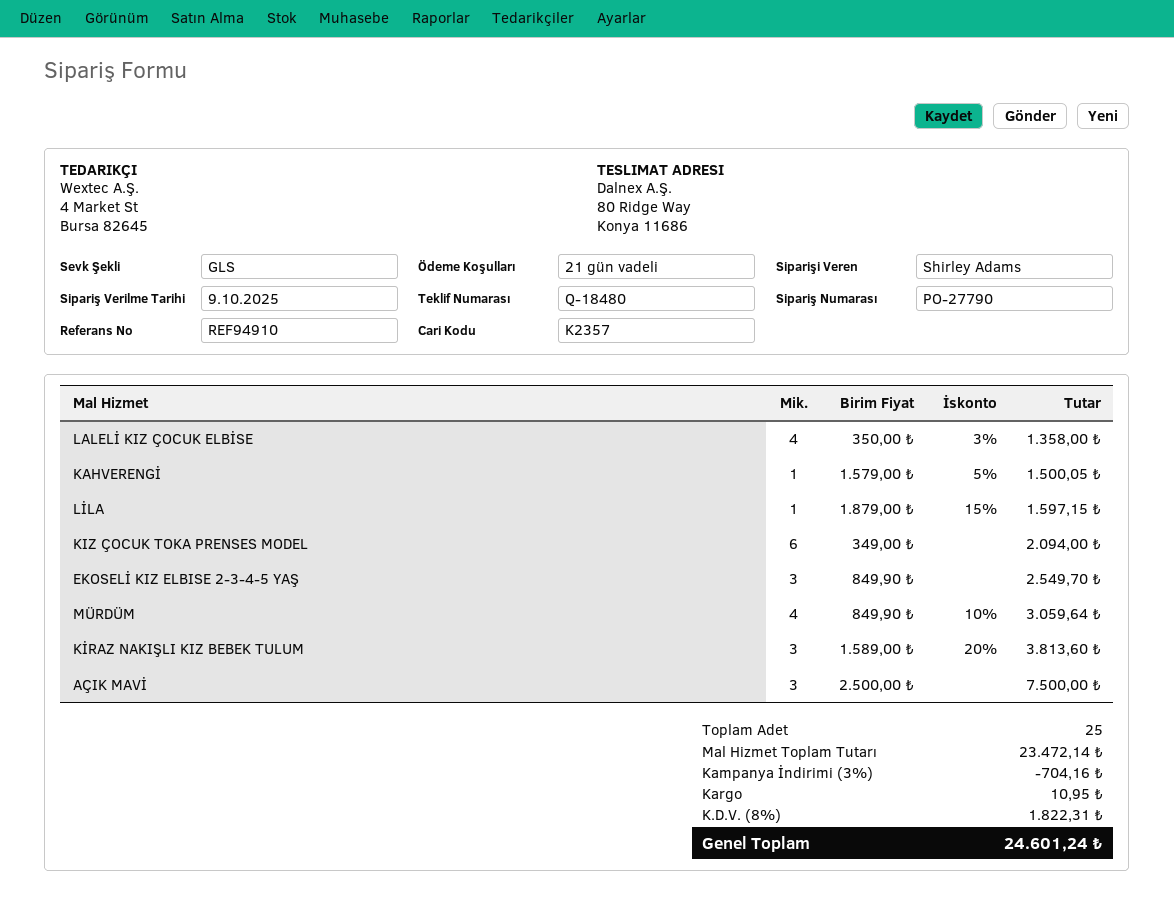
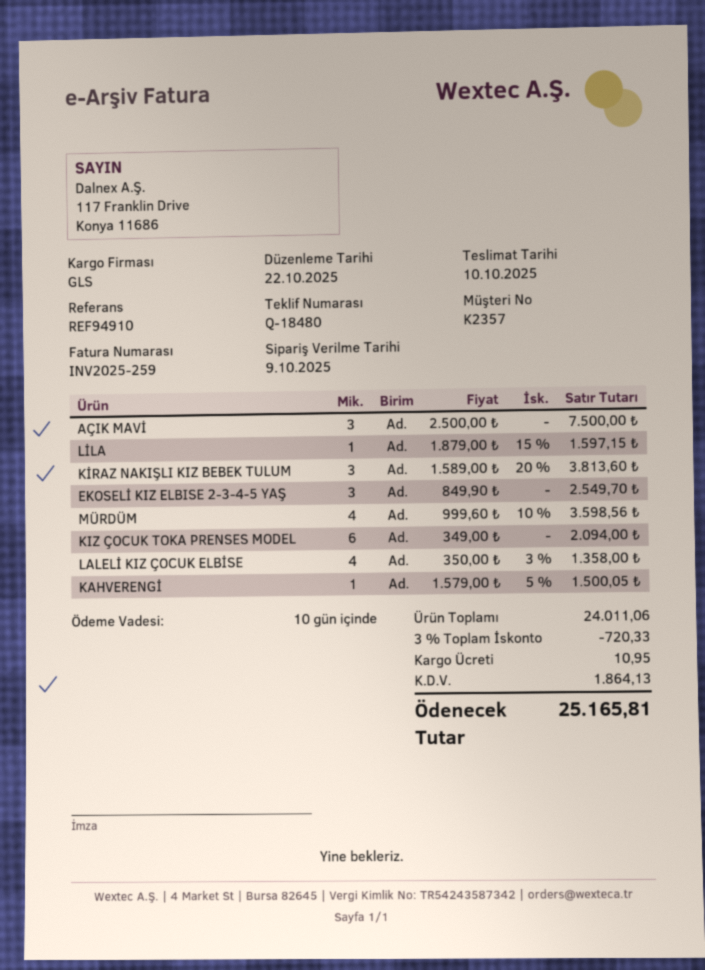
payment terms: 21 days -> 10 days
MÜRDÜM: 4 x 849.90 - 10% = 3059.64 -> 4 x 999.60 - 10% = 3598.56
subtotal: 23472.14 -> 24011.06
discount: 3% = 704.16 -> 3% = 720.33
tax: 1822.31 -> 1864.13
total: 24601.24 -> 25165.81

